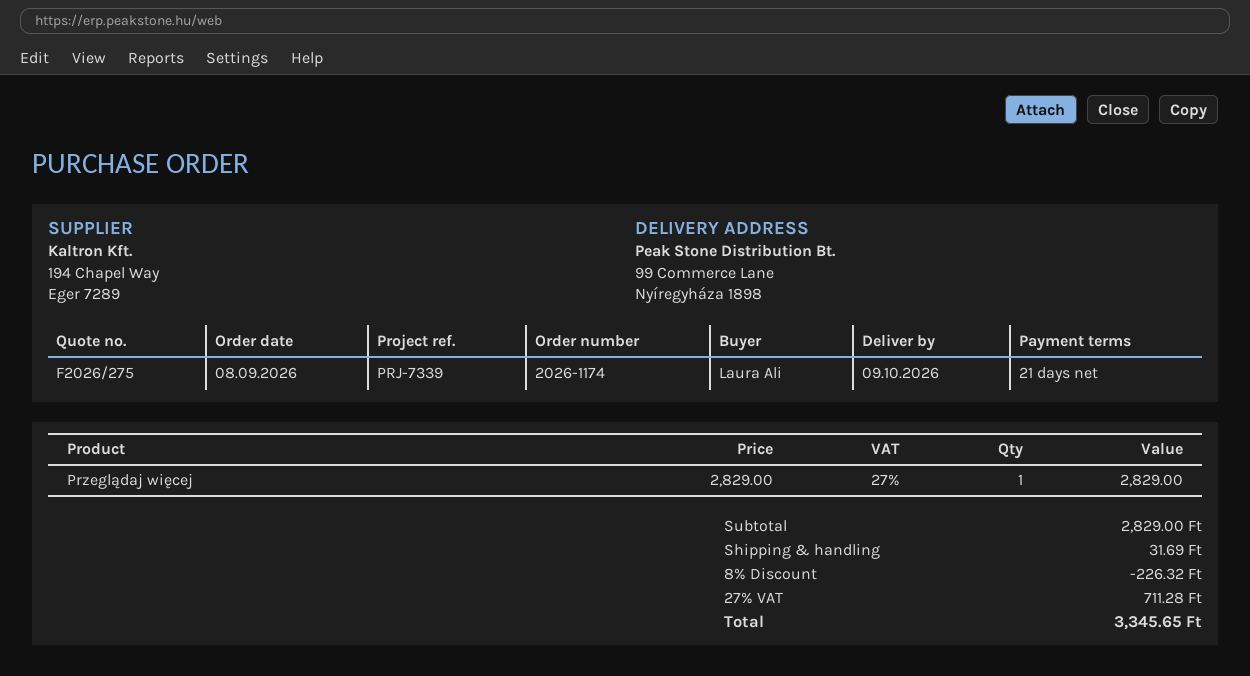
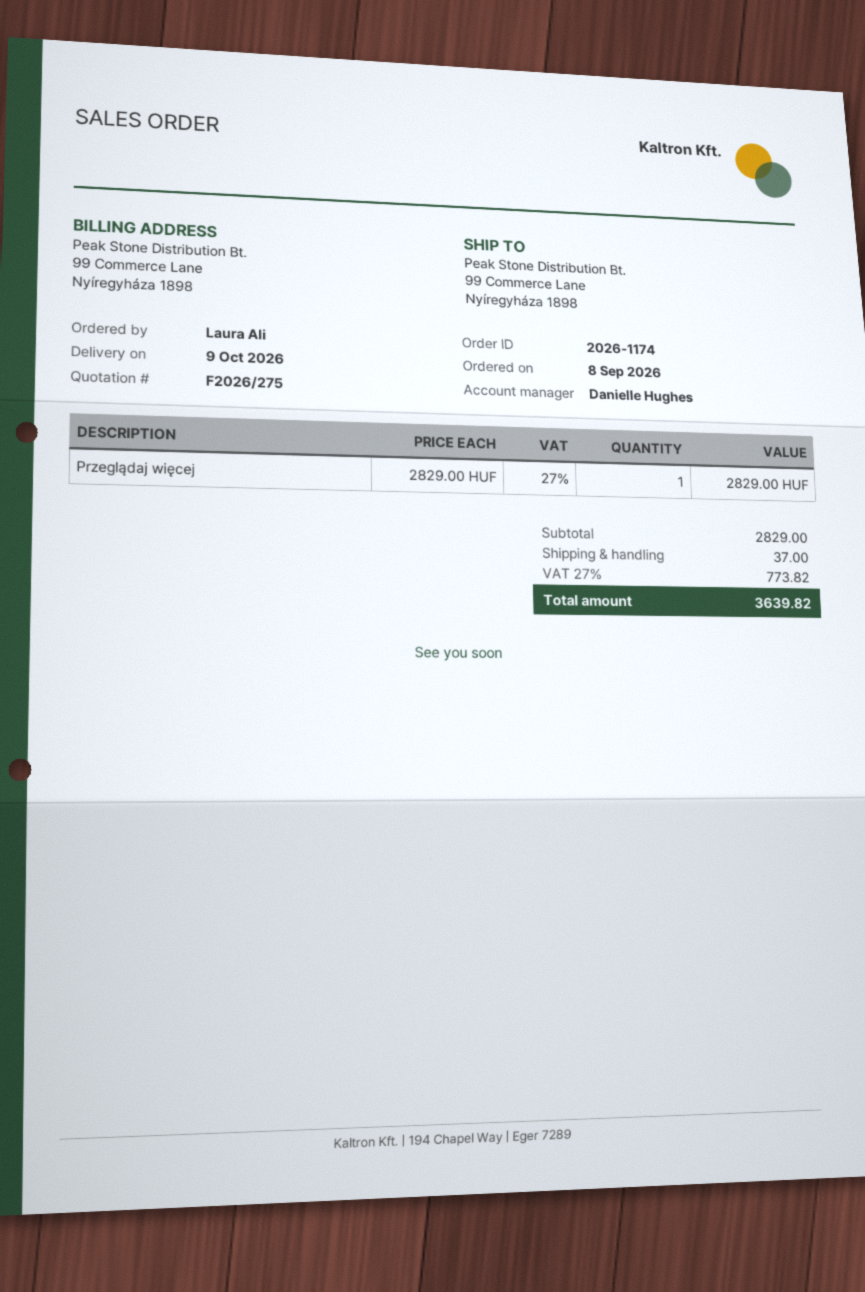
discount: 8% = 226.32 -> none
shipping: 31.69 -> 37.00
tax: 27% = 711.28 -> 27% = 773.82
total: 3345.65 -> 3639.82

